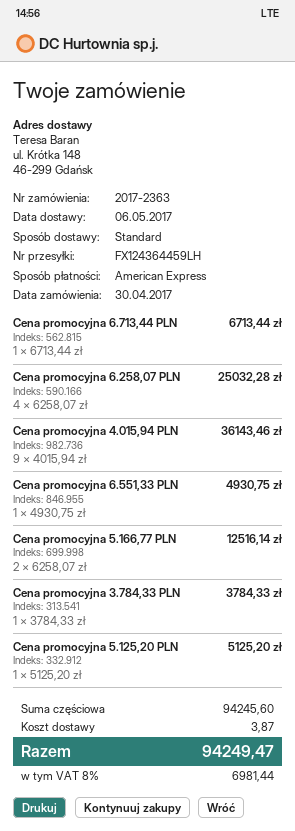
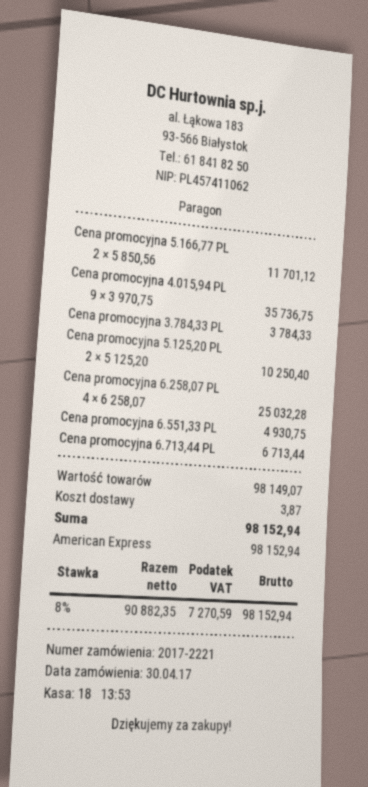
order number: 2017-2363 -> 2017-2221
Cena promocyjna 4.015,94 PLN: 9 x 4015.94 = 36143.46 -> 9 x 3970.75 = 35736.75
Cena promocyjna 5.166,77 PLN: 2 x 6258.07 = 12516.14 -> 2 x 5850.56 = 11701.12
Cena promocyjna 5.125,20 PLN: 1 x 5125.20 = 5125.20 -> 2 x 5125.20 = 10250.40
subtotal: 94245.60 -> 98149.07
tax: 8% = 6981.44 -> 8% = 7270.59
total: 94249.47 -> 98152.94

